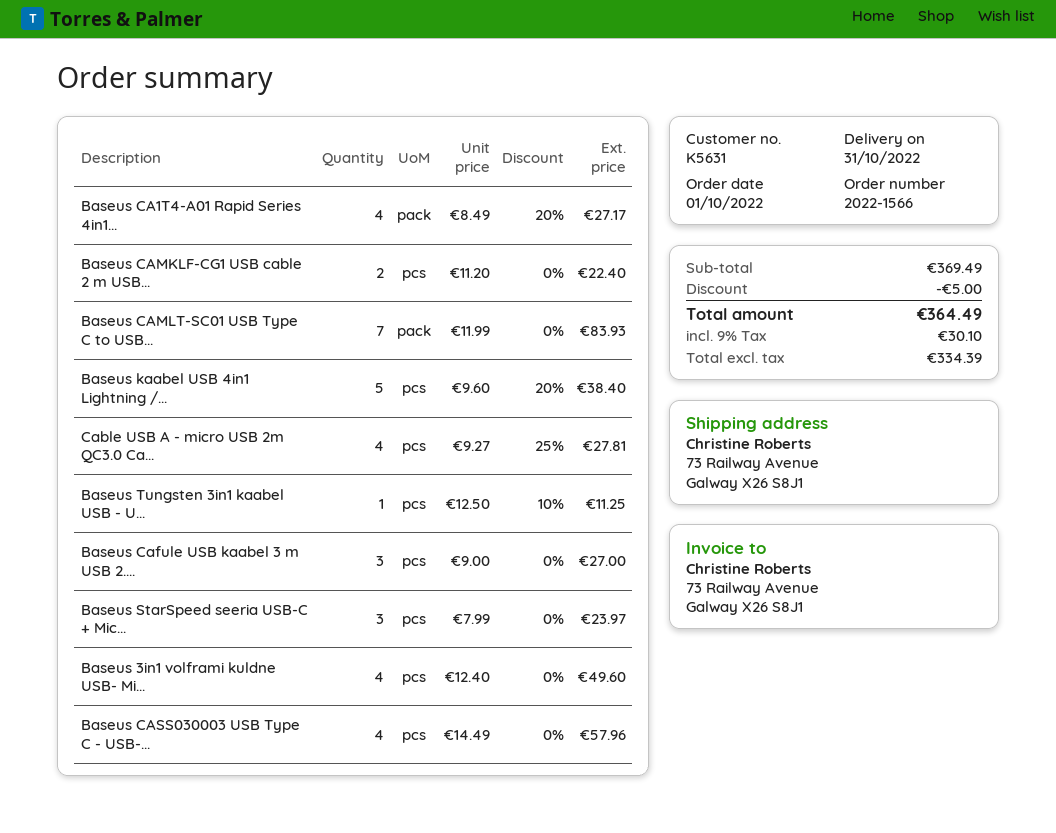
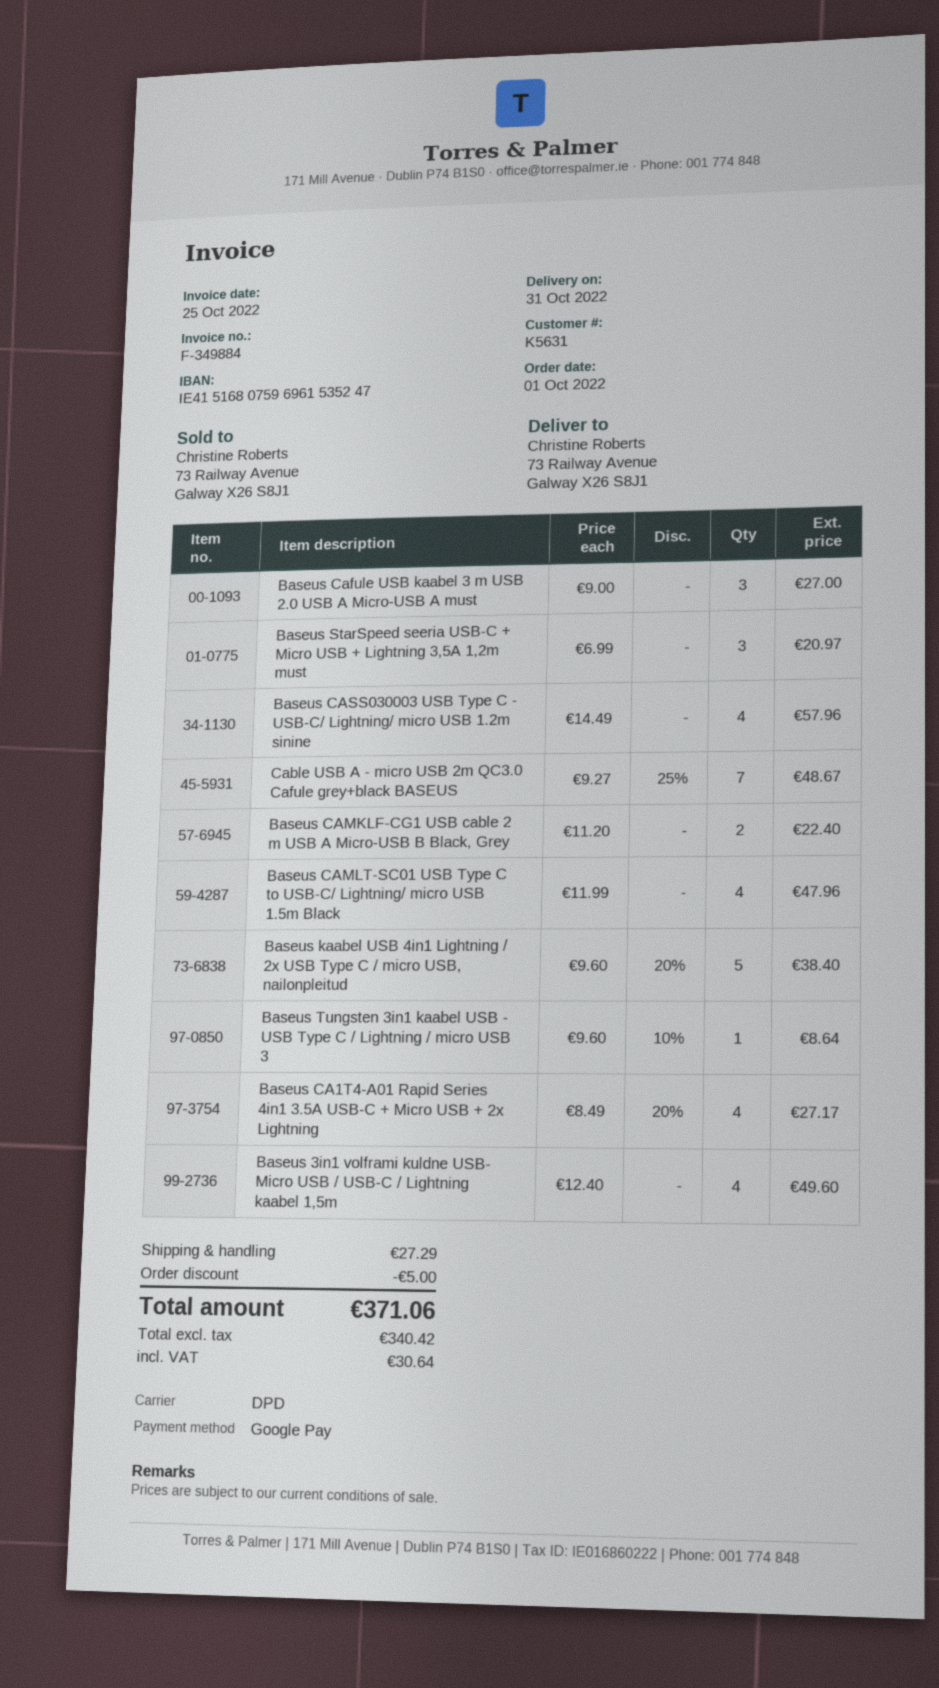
Baseus CAMLT-SC01 USB Type C to USB...: 7 x 11.99 = 83.93 -> 4 x 11.99 = 47.96
Cable USB A - micro USB 2m QC3.0 Ca...: 4 x 9.27 - 25% = 27.81 -> 7 x 9.27 - 25% = 48.67
Baseus Tungsten 3in1 kaabel USB - U...: 1 x 12.50 - 10% = 11.25 -> 1 x 9.60 - 10% = 8.64
Baseus StarSpeed seeria USB-C + Mic...: 3 x 7.99 = 23.97 -> 3 x 6.99 = 20.97
shipping: none -> 27.29
net: 334.39 -> 340.42
tax: 30.10 -> 30.64
total: 364.49 -> 371.06

